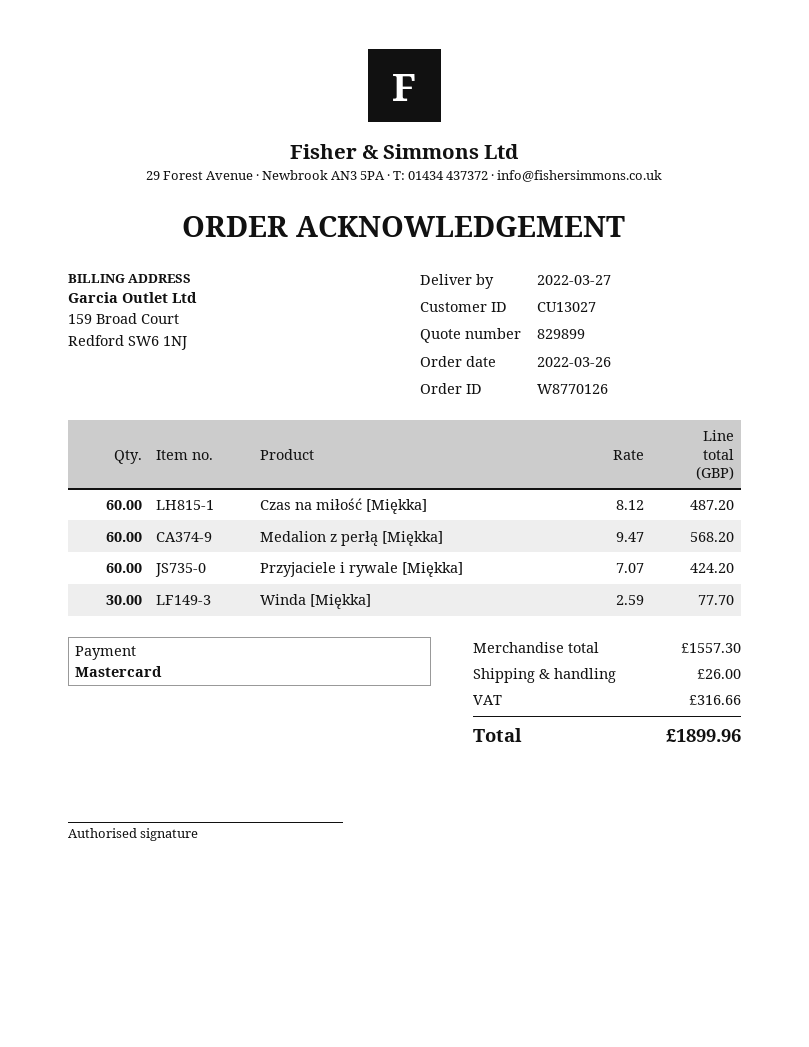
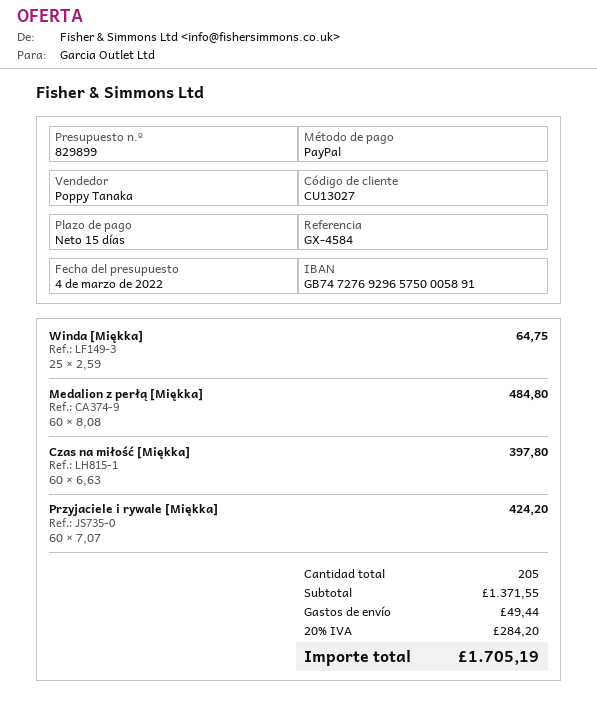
payment method: Mastercard -> PayPal
Czas na miłość [Miękka]: 60 x 8.12 = 487.20 -> 60 x 6.63 = 397.80
Medalion z perłą [Miękka]: 60 x 9.47 = 568.20 -> 60 x 8.08 = 484.80
Winda [Miękka]: 30 x 2.59 = 77.70 -> 25 x 2.59 = 64.75
subtotal: 1557.30 -> 1371.55
shipping: 26.00 -> 49.44
tax: 316.66 -> 284.20
total: 1899.96 -> 1705.19

